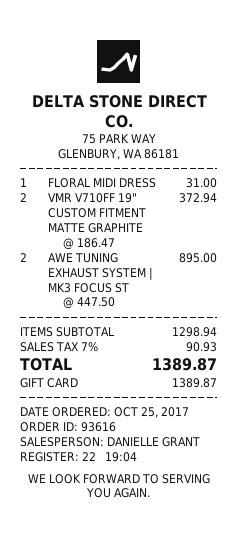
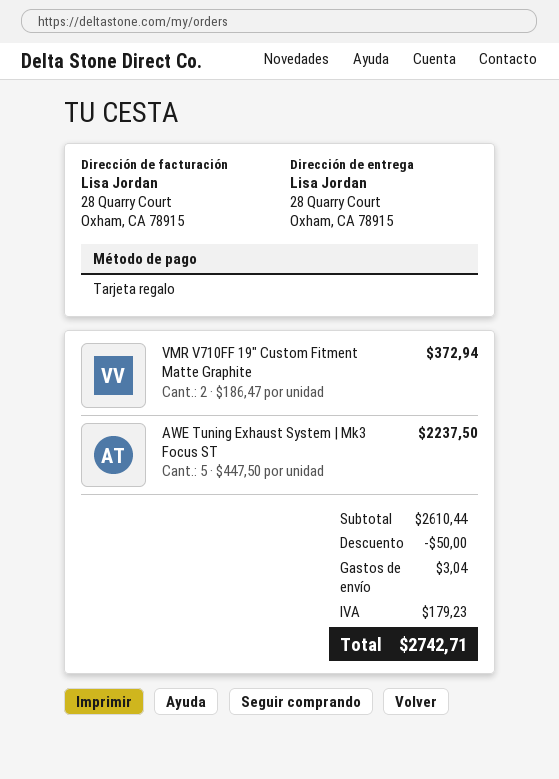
FLORAL MIDI DRESS: 1 x 31.00 = 31.00 -> none
AWE TUNING EXHAUST SYSTEM | MK3 FOCUS ST: 2 x 447.50 = 895.00 -> 5 x 447.50 = 2237.50
subtotal: 1298.94 -> 2610.44
discount: none -> 50.00
shipping: none -> 3.04
tax: 90.93 -> 179.23
total: 1389.87 -> 2742.71

